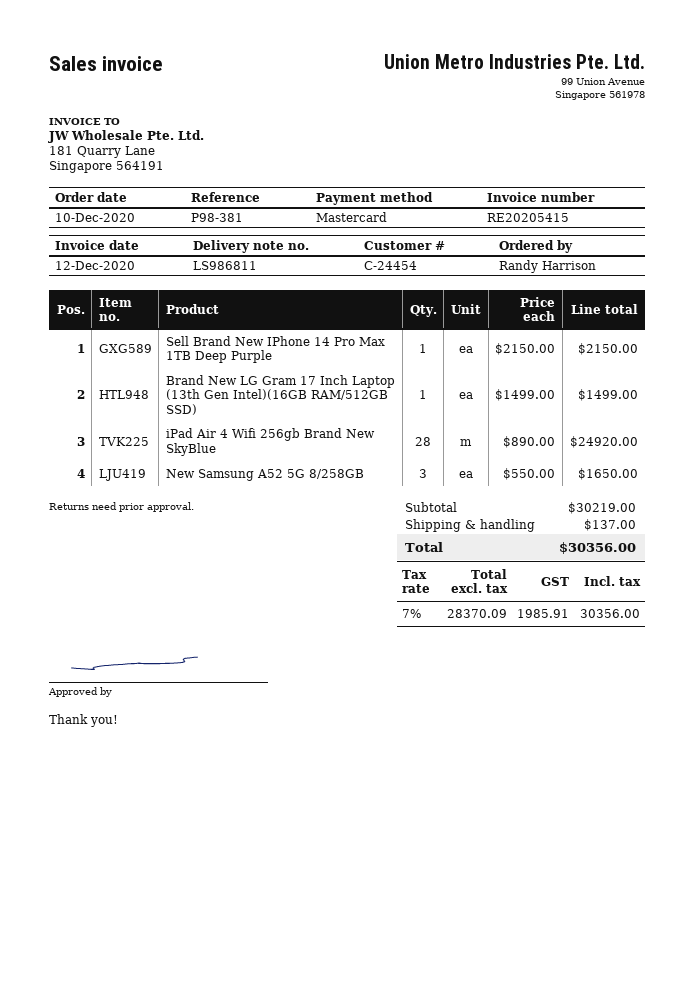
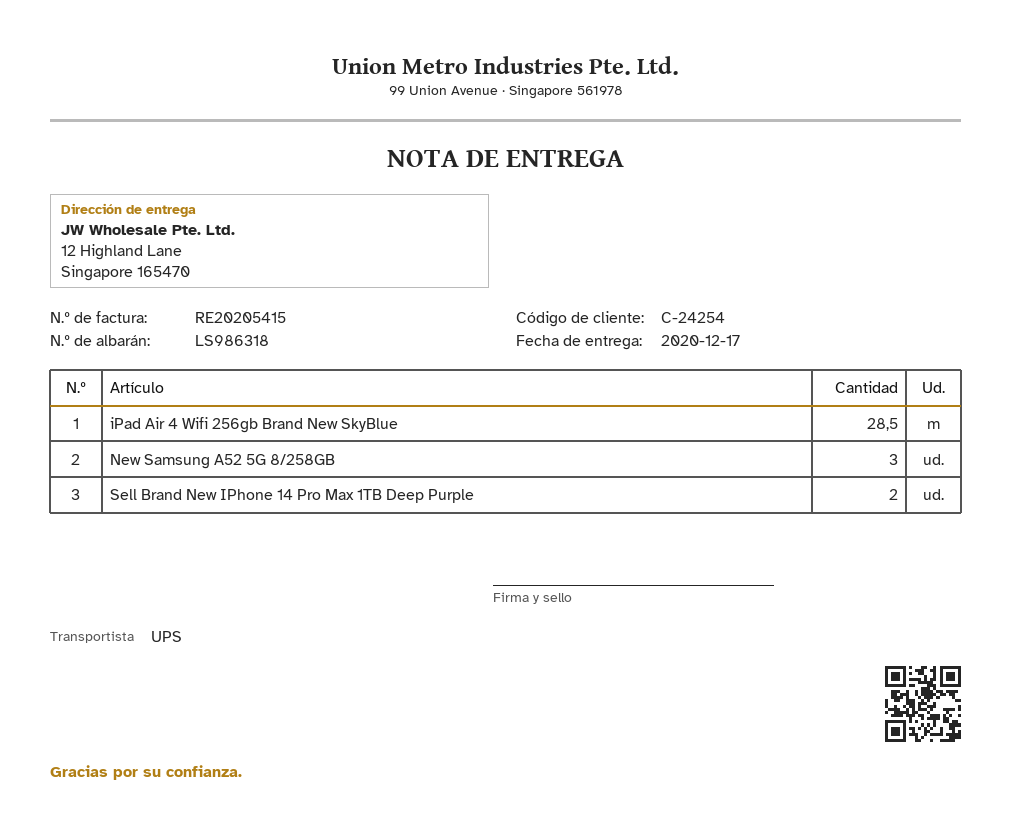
delivery note number: LS986811 -> LS986318
customer number: C-24454 -> C-24254
Sell Brand New IPhone 14 Pro Max 1TB Deep Purple: 1 -> 2
Brand New LG Gram 17 Inch Laptop (13th Gen Intel)(16GB RAM/512GB SSD): 1 -> none
iPad Air 4 Wifi 256gb Brand New SkyBlue: 28 -> 28.5

